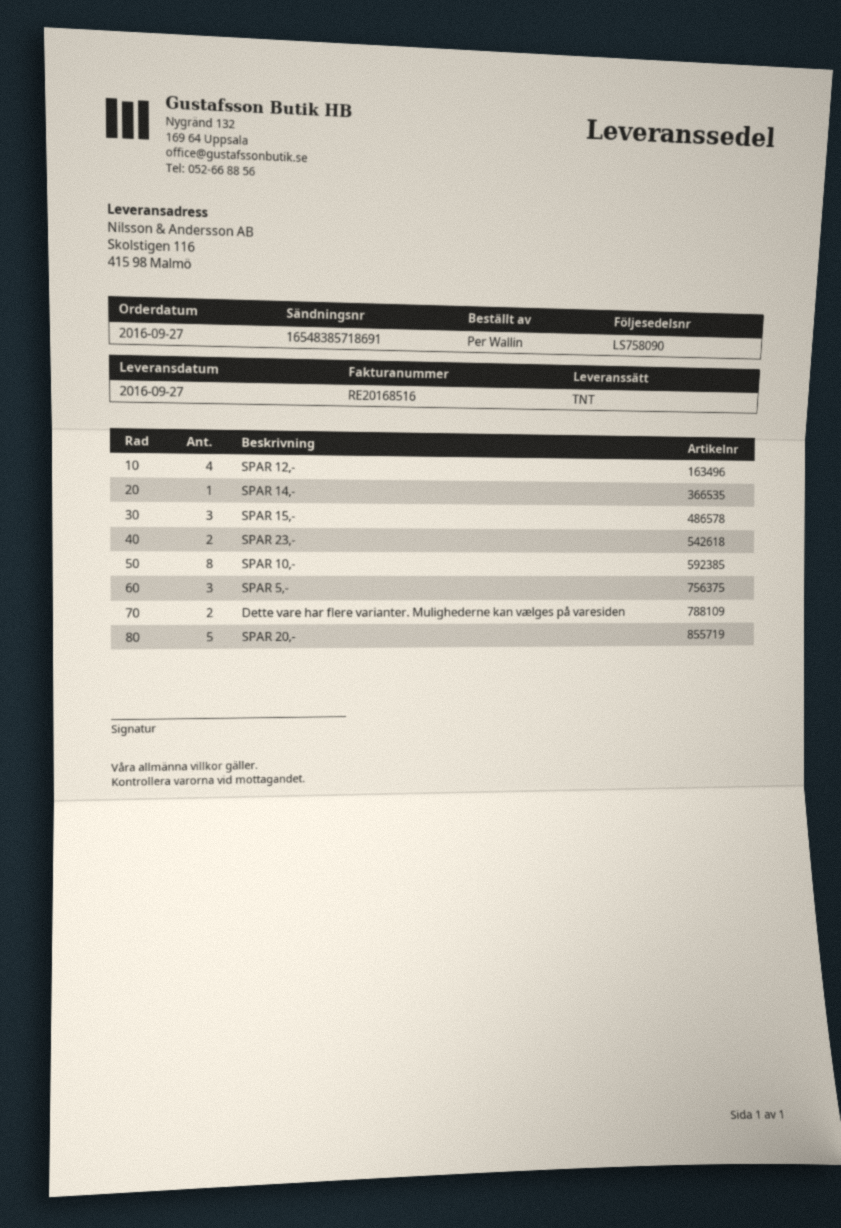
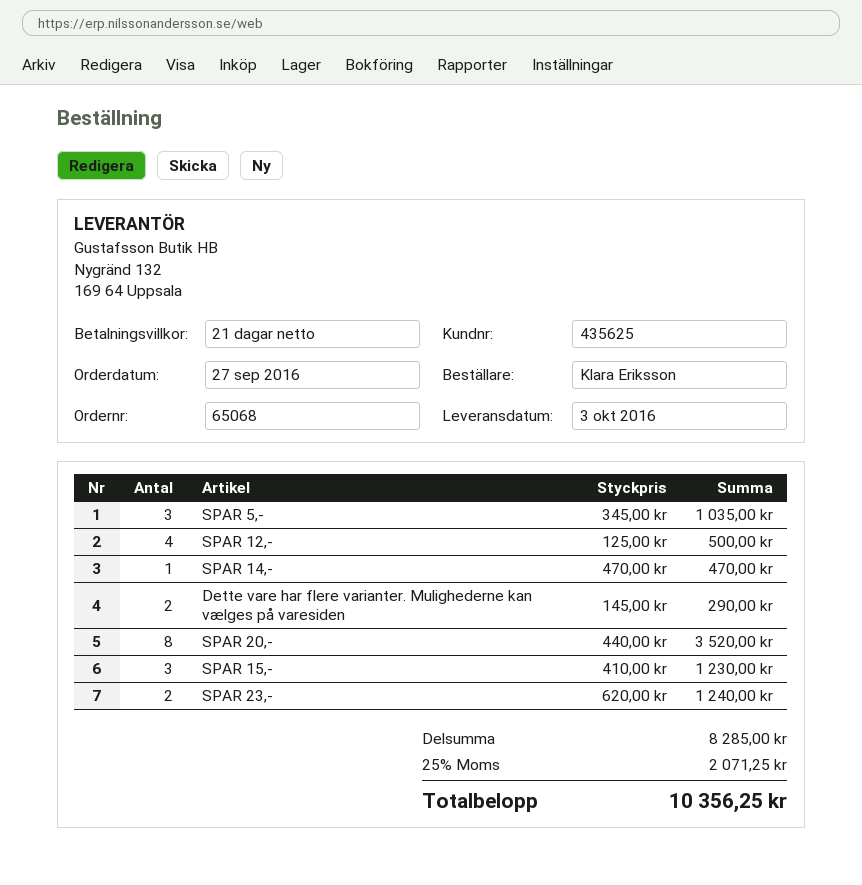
delivery date: 2016-09-27 -> 2016-10-03
ordered by: Per Wallin -> Klara Eriksson
SPAR 10,-: 8 -> none
SPAR 20,-: 5 -> 8

